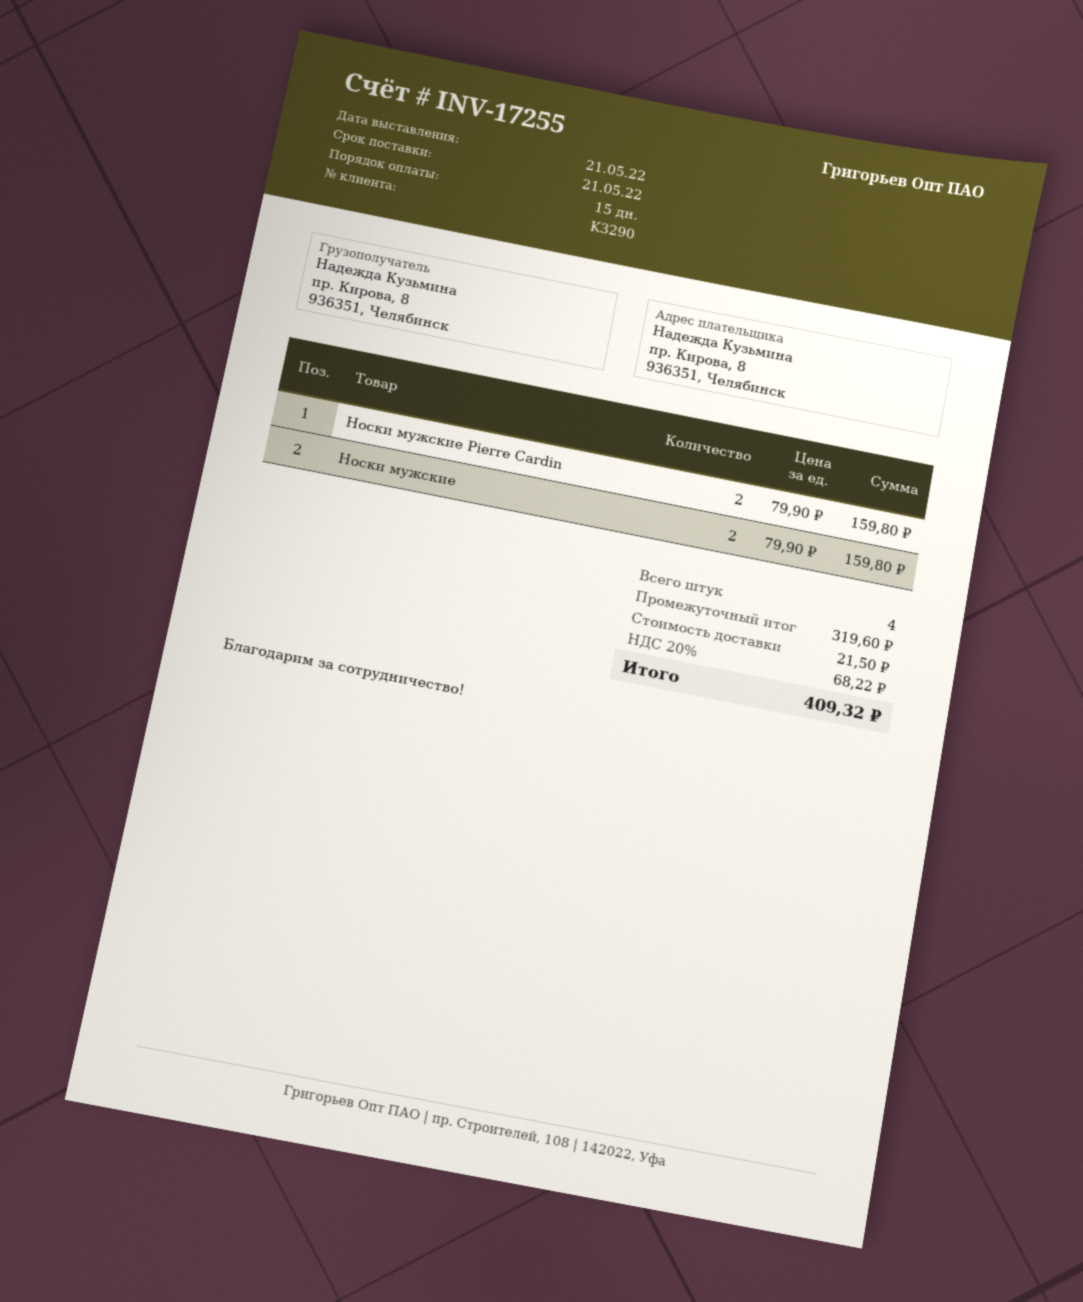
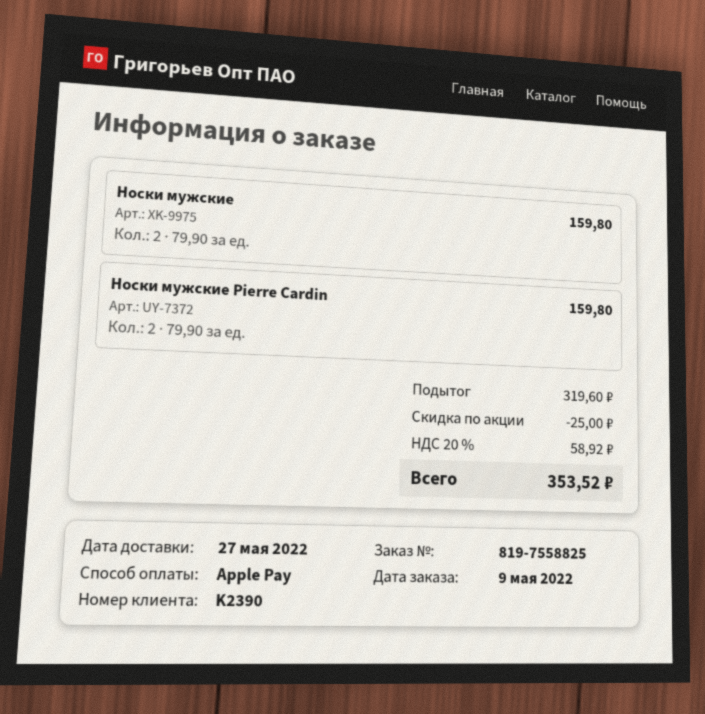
delivery date: 2022-05-21 -> 2022-05-27
customer number: K3290 -> K2390
discount: none -> 25.00
shipping: 21.50 -> none
tax: 20% = 68.22 -> 20% = 58.92
total: 409.32 -> 353.52

